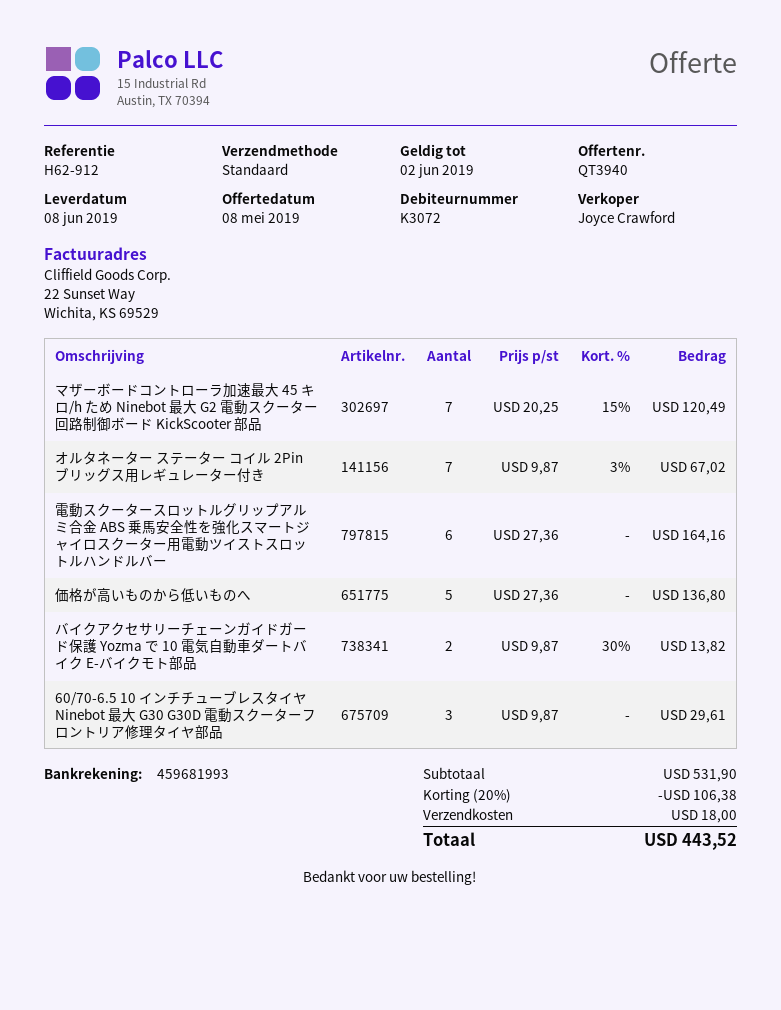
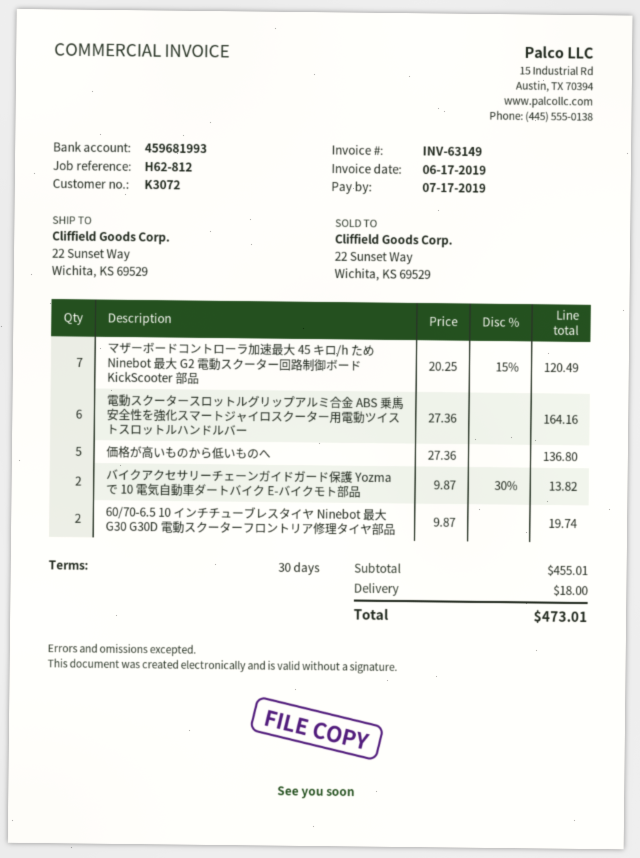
reference: H62-912 -> H62-812
オルタネーター ステーター コイル 2Pin ブリッグス用レギュレーター付き: 7 x 9.87 - 3% = 67.02 -> none
60/70-6.5 10 インチチューブレスタイヤ Ninebot 最大 G30 G30D 電動スクーターフロントリア修理タイヤ部品: 3 x 9.87 = 29.61 -> 2 x 9.87 = 19.74
subtotal: 531.90 -> 455.01
discount: 20% = 106.38 -> none
total: 443.52 -> 473.01

